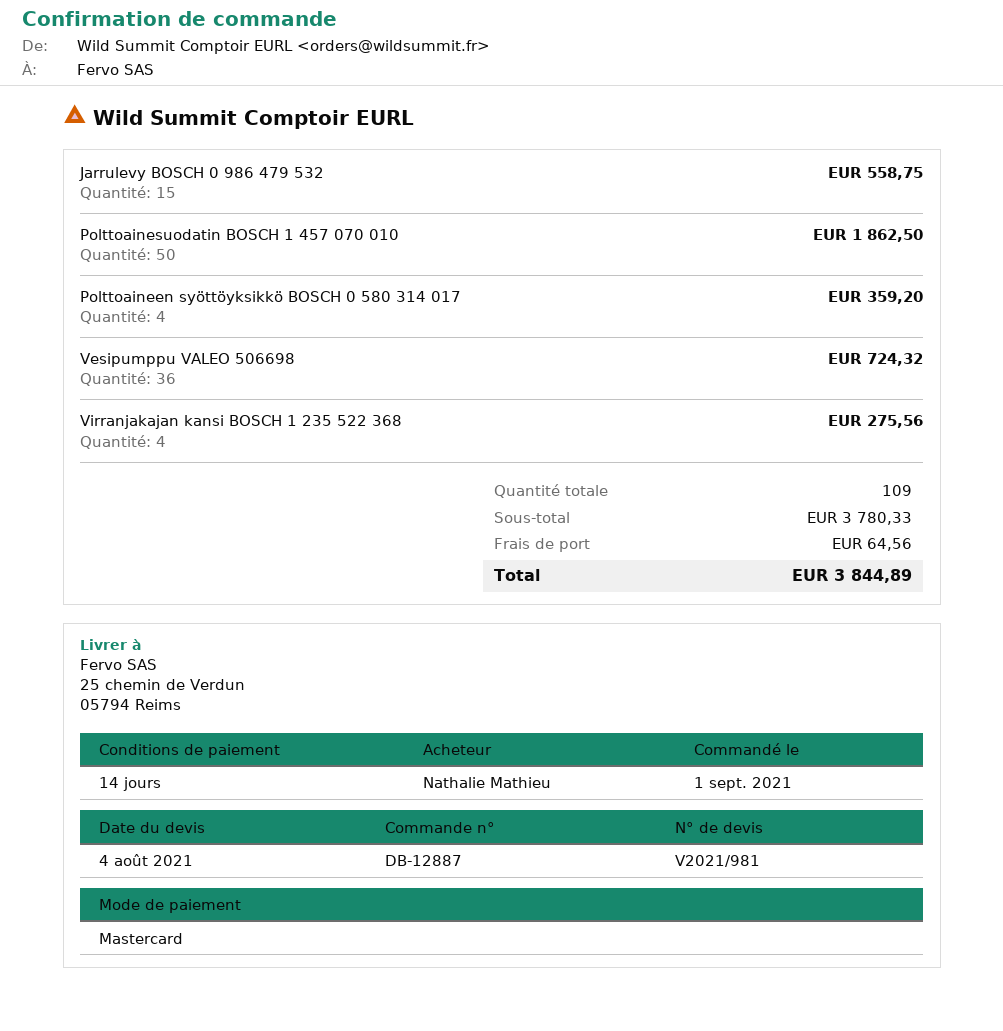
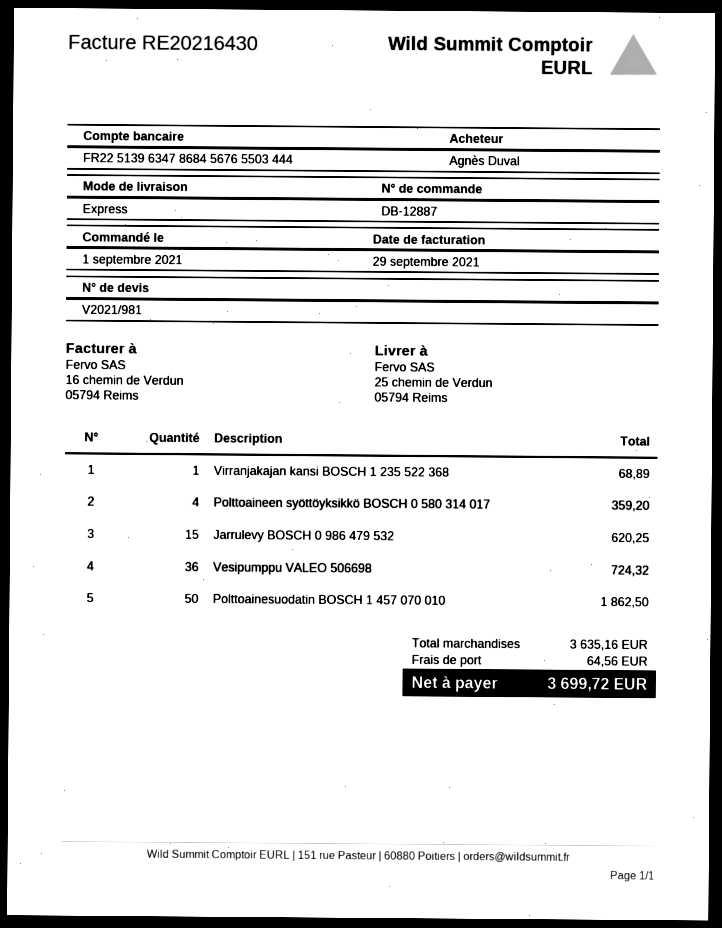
ordered by: Nathalie Mathieu -> Agnès Duval
Jarrulevy BOSCH 0 986 479 532: 15 for 558.75 -> 15 for 620.25
Virranjakajan kansi BOSCH 1 235 522 368: 4 for 275.56 -> 1 for 68.89
subtotal: 3780.33 -> 3635.16
total: 3844.89 -> 3699.72

